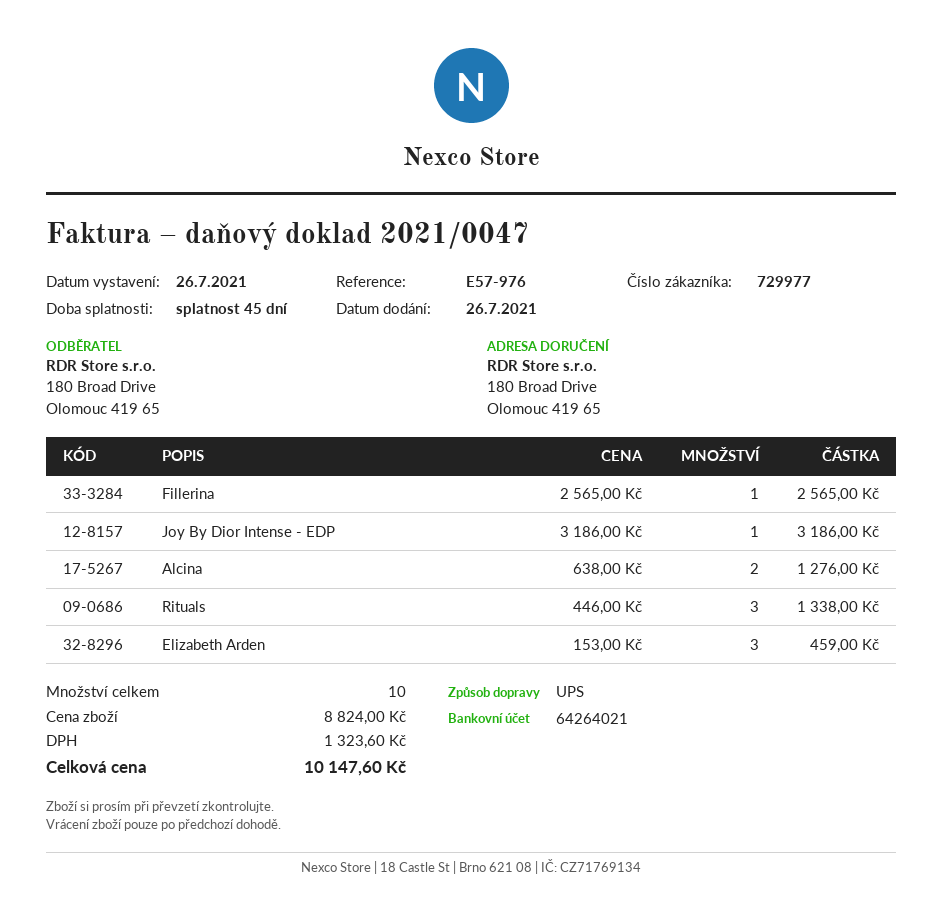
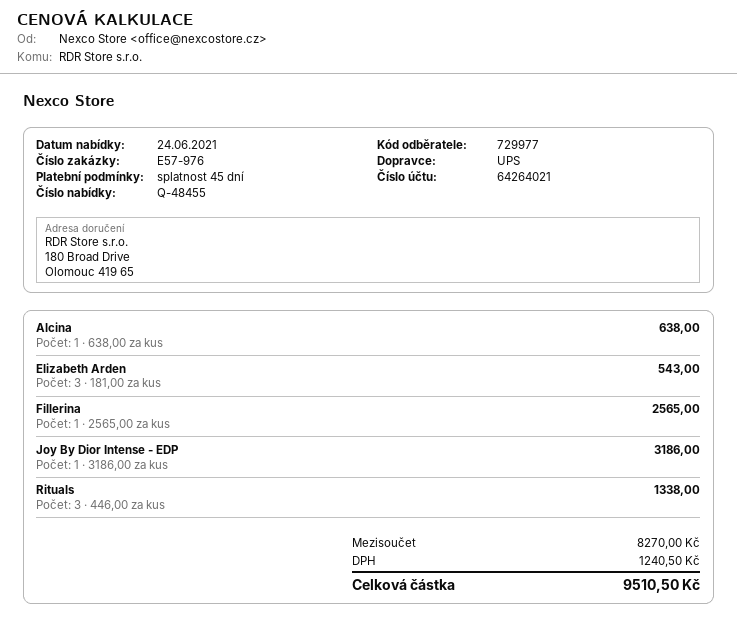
Alcina: 2 x 638.00 = 1276.00 -> 1 x 638.00 = 638.00
Elizabeth Arden: 3 x 153.00 = 459.00 -> 3 x 181.00 = 543.00
subtotal: 8824.00 -> 8270.00
tax: 1323.60 -> 1240.50
total: 10147.60 -> 9510.50

